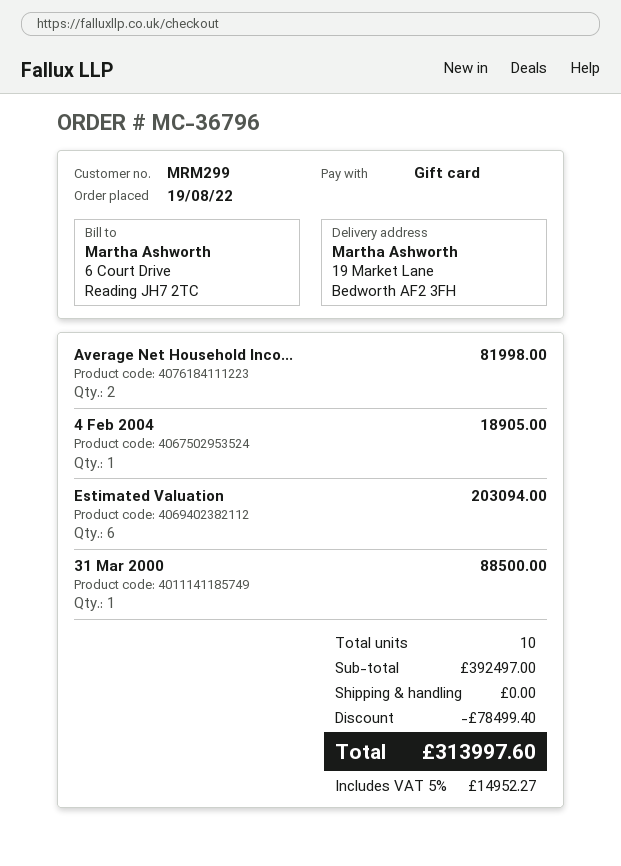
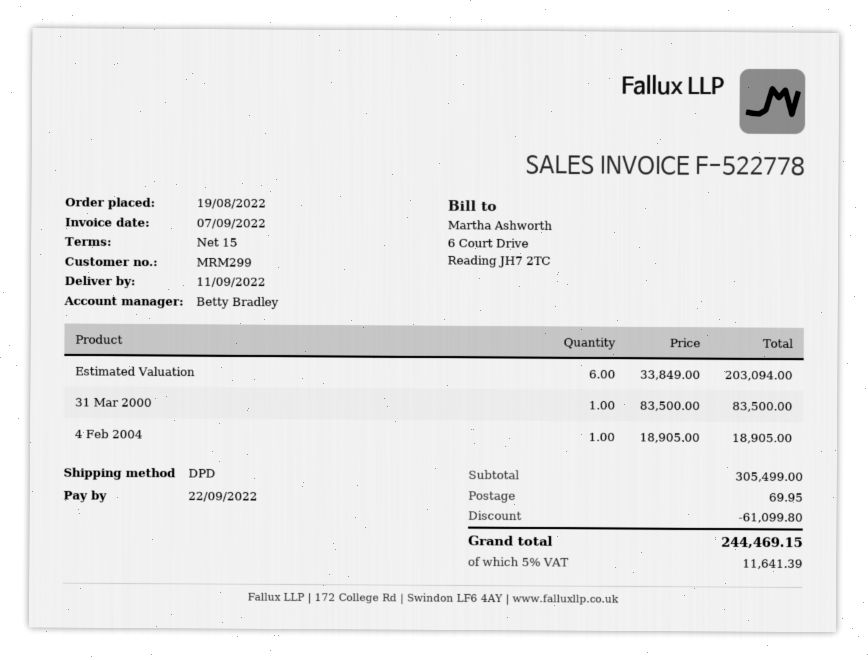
Average Net Household Inco...: 2 for 81998.00 -> none
31 Mar 2000: 1 for 88500.00 -> 1 for 83500.00
subtotal: 392497.00 -> 305499.00
discount: 78499.40 -> 61099.80
shipping: 0.00 -> 69.95
tax: 5% = 14952.27 -> 5% = 11641.39
total: 313997.60 -> 244469.15

